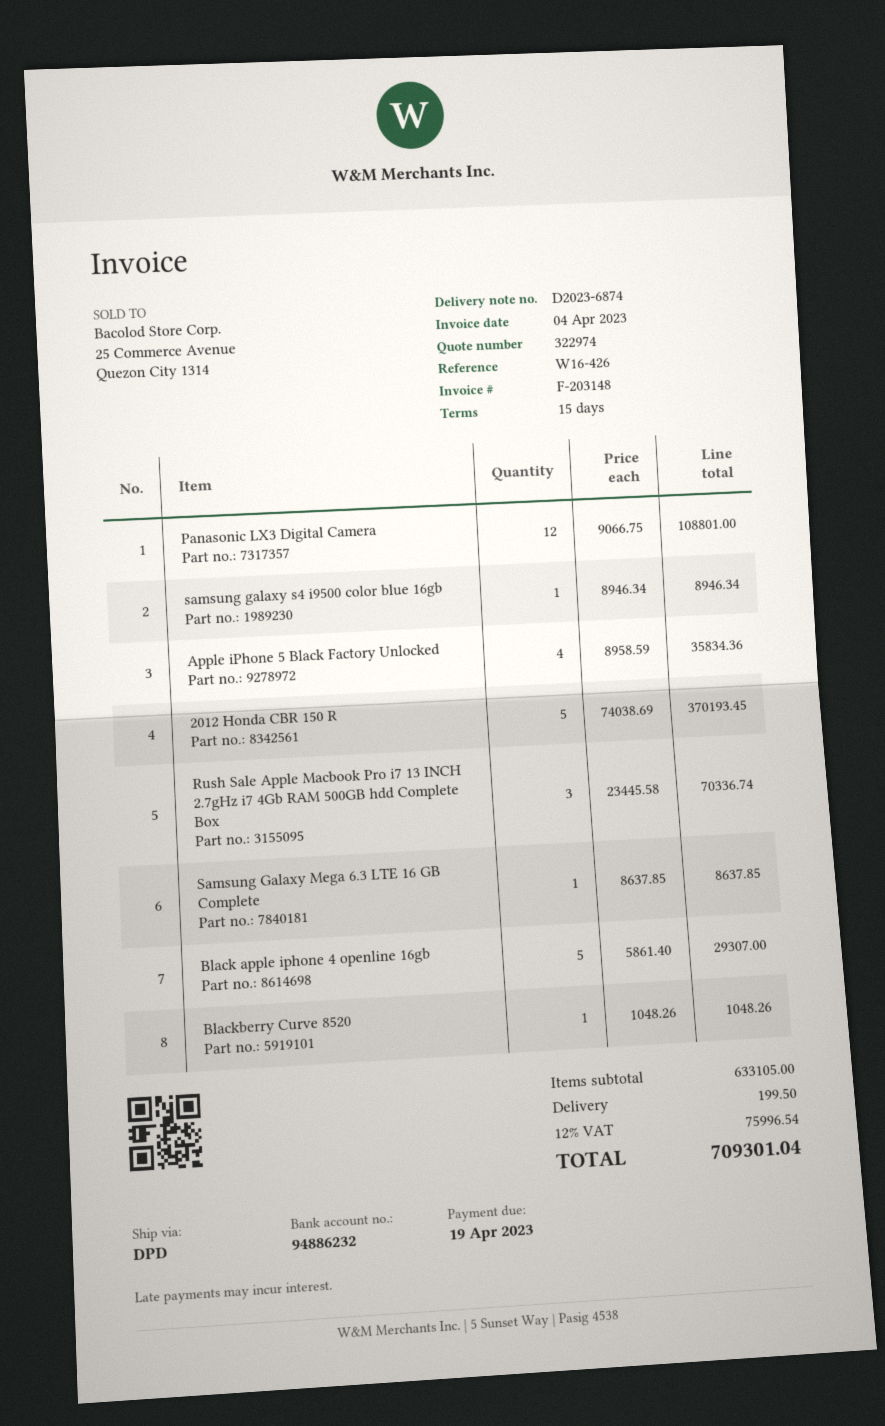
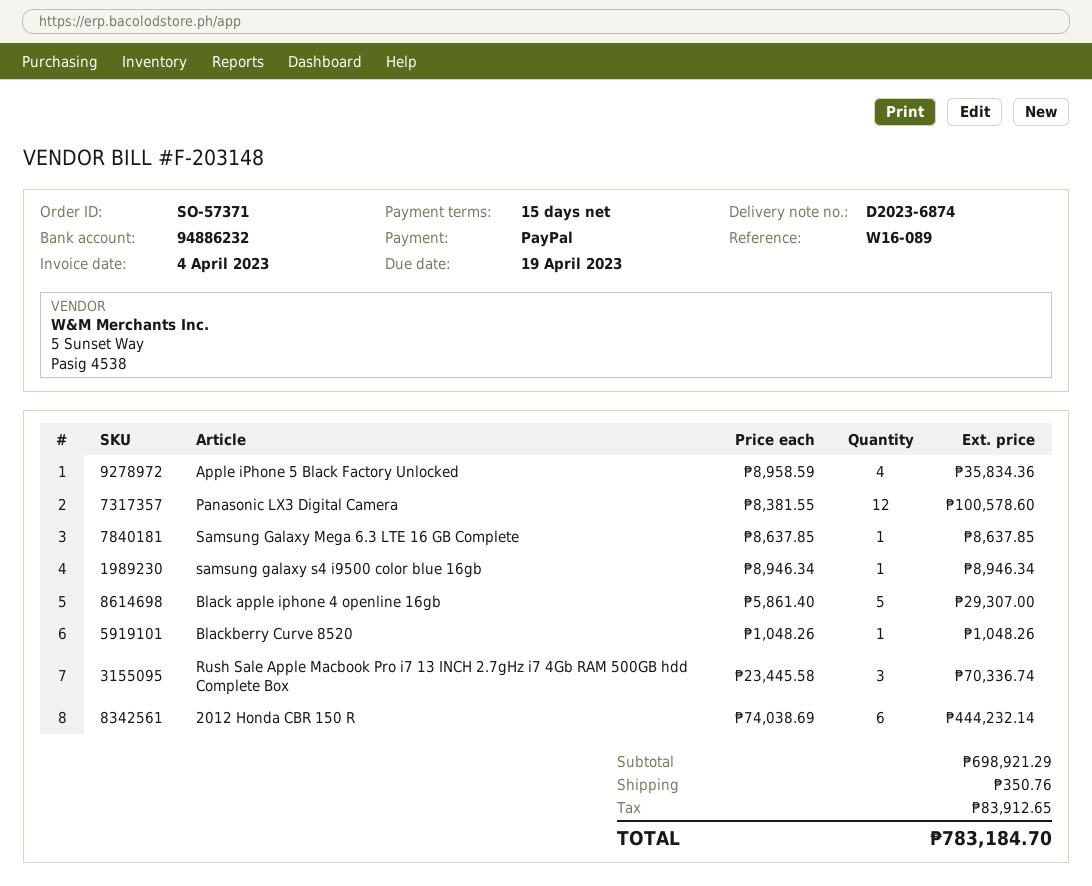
reference: W16-426 -> W16-089
Panasonic LX3 Digital Camera: 12 x 9066.75 = 108801.00 -> 12 x 8381.55 = 100578.60
2012 Honda CBR 150 R: 5 x 74038.69 = 370193.45 -> 6 x 74038.69 = 444232.14
subtotal: 633105.00 -> 698921.29
shipping: 199.50 -> 350.76
tax: 75996.54 -> 83912.65
total: 709301.04 -> 783184.70

